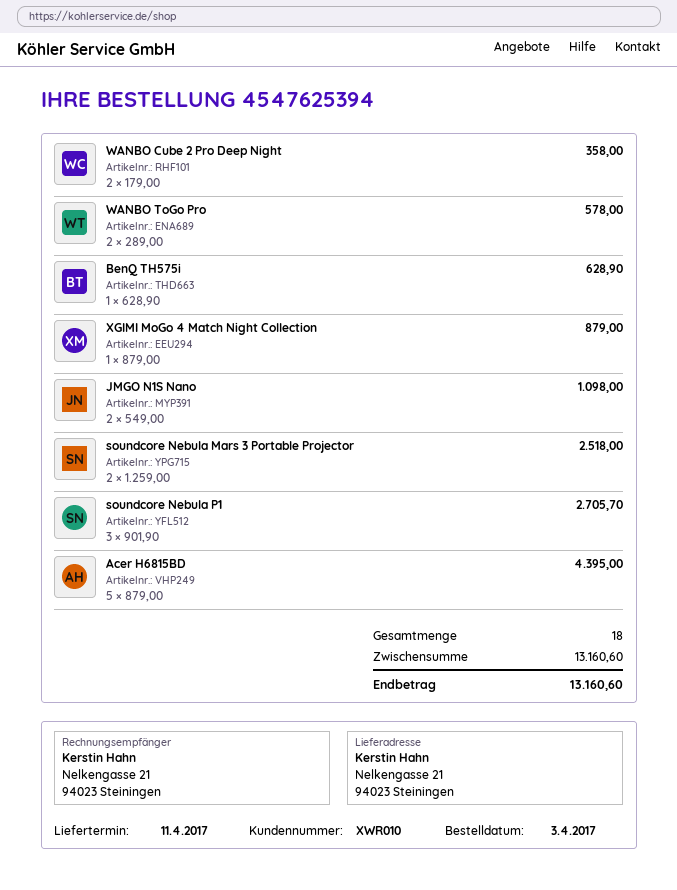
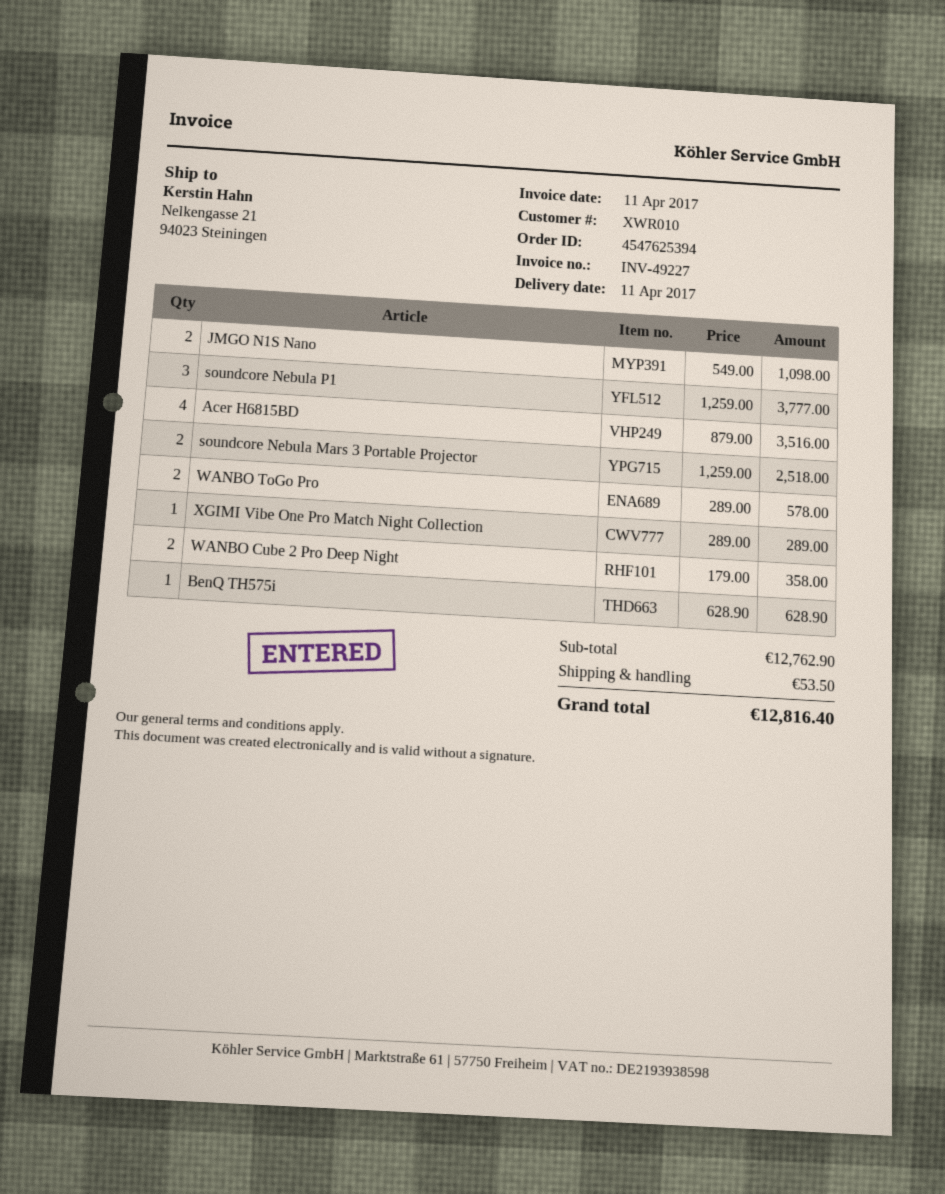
XGIMI MoGo 4 Match Night Collection: 1 x 879.00 = 879.00 -> none
soundcore Nebula P1: 3 x 901.90 = 2705.70 -> 3 x 1259.00 = 3777.00
Acer H6815BD: 5 x 879.00 = 4395.00 -> 4 x 879.00 = 3516.00
XGIMI Vibe One Pro Match Night Collection: none -> 1 x 289.00 = 289.00
subtotal: 13160.60 -> 12762.90
shipping: none -> 53.50
total: 13160.60 -> 12816.40

